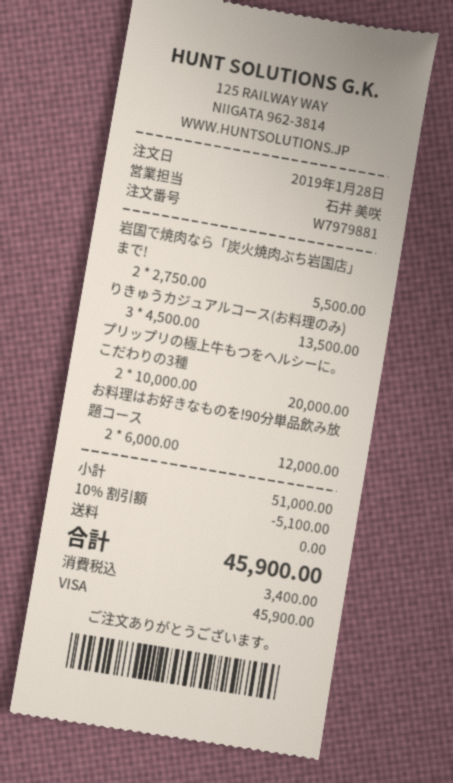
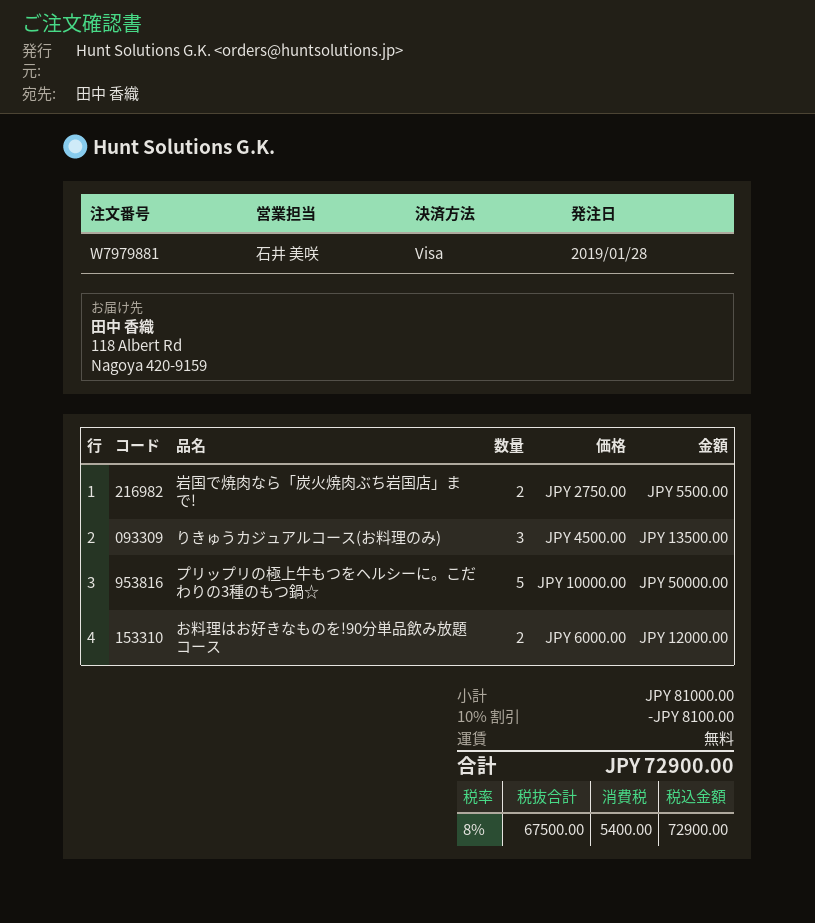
プリップリの極上牛もつをヘルシーに。こだわりの3種: 2 x 10000.00 = 20000.00 -> 5 x 10000.00 = 50000.00
subtotal: 51000.00 -> 81000.00
discount: 10% = 5100.00 -> 10% = 8100.00
tax: 3400.00 -> 5400.00
total: 45900.00 -> 72900.00

